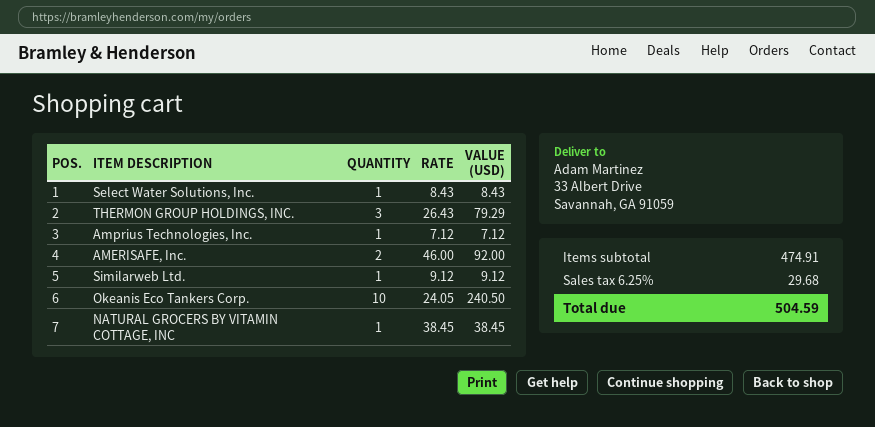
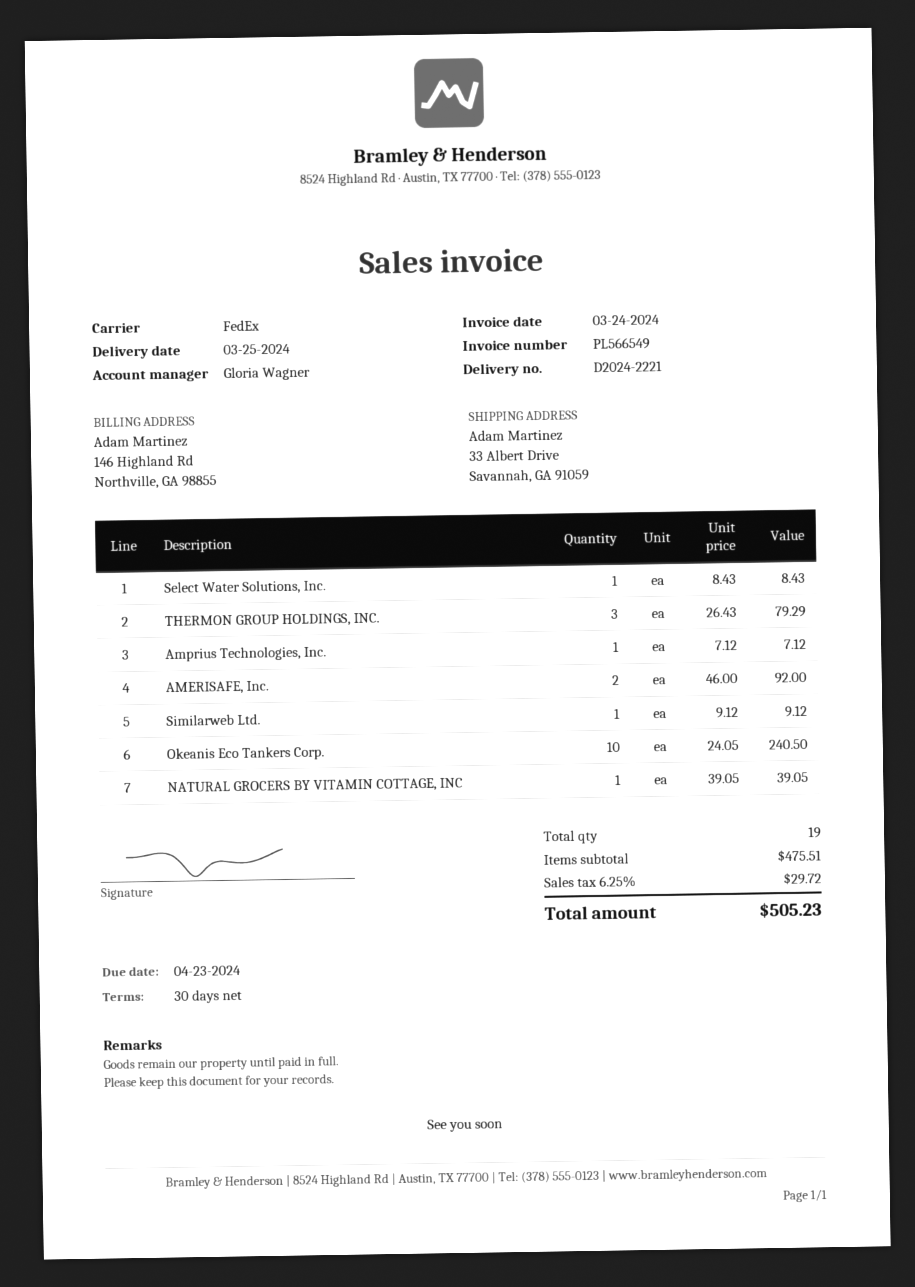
NATURAL GROCERS BY VITAMIN COTTAGE, INC: 1 x 38.45 = 38.45 -> 1 x 39.05 = 39.05
subtotal: 474.91 -> 475.51
tax: 6.25% = 29.68 -> 6.25% = 29.72
total: 504.59 -> 505.23

